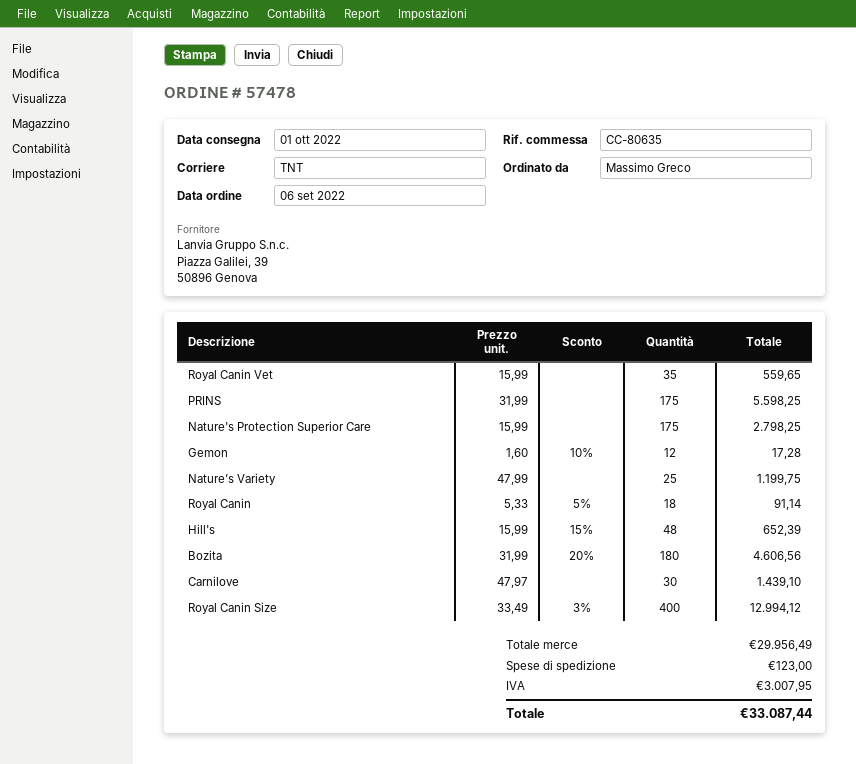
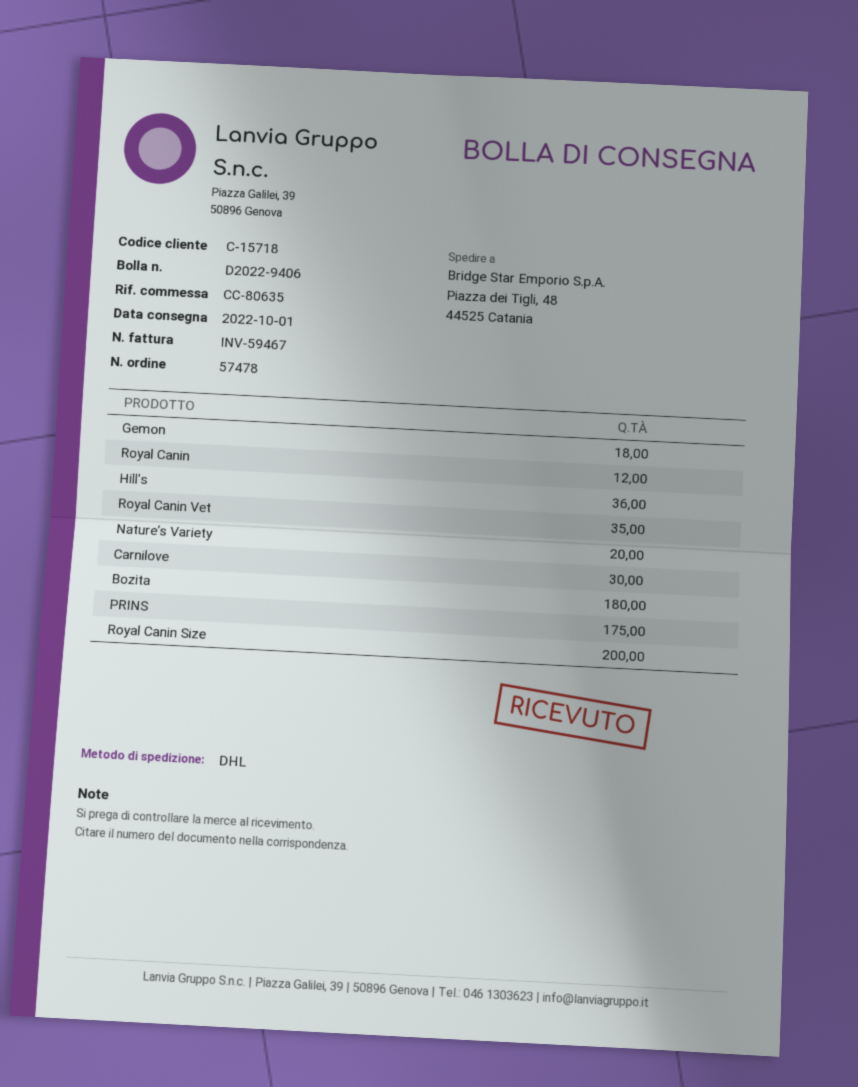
shipping method: TNT -> DHL
Nature's Protection Superior Care: 175 -> none
Gemon: 12 -> 18
Nature’s Variety: 25 -> 20
Royal Canin: 18 -> 12
Hill's: 48 -> 36
Royal Canin Size: 400 -> 200

